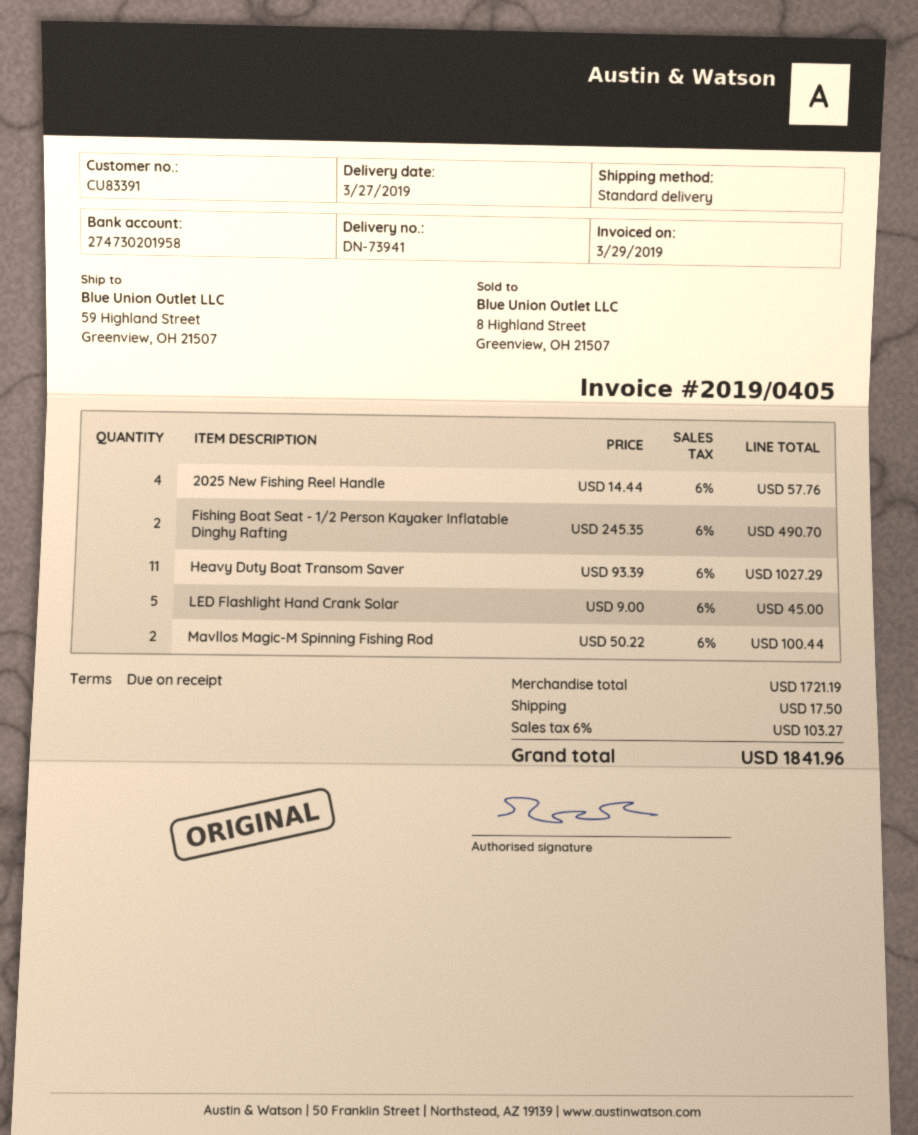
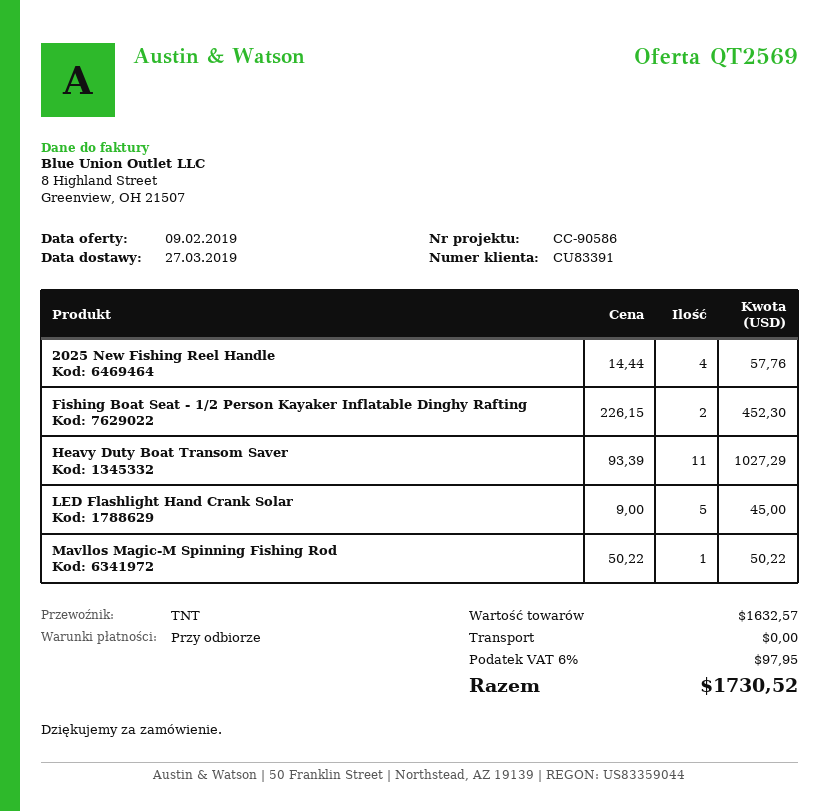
shipping method: standard -> TNT
Fishing Boat Seat - 1/2 Person Kayaker Inflatable Dinghy Rafting: 2 x 245.35 = 490.70 -> 2 x 226.15 = 452.30
Mavllos Magic-M Spinning Fishing Rod: 2 x 50.22 = 100.44 -> 1 x 50.22 = 50.22
subtotal: 1721.19 -> 1632.57
shipping: 17.50 -> 0.00
tax: 6% = 103.27 -> 6% = 97.95
total: 1841.96 -> 1730.52

